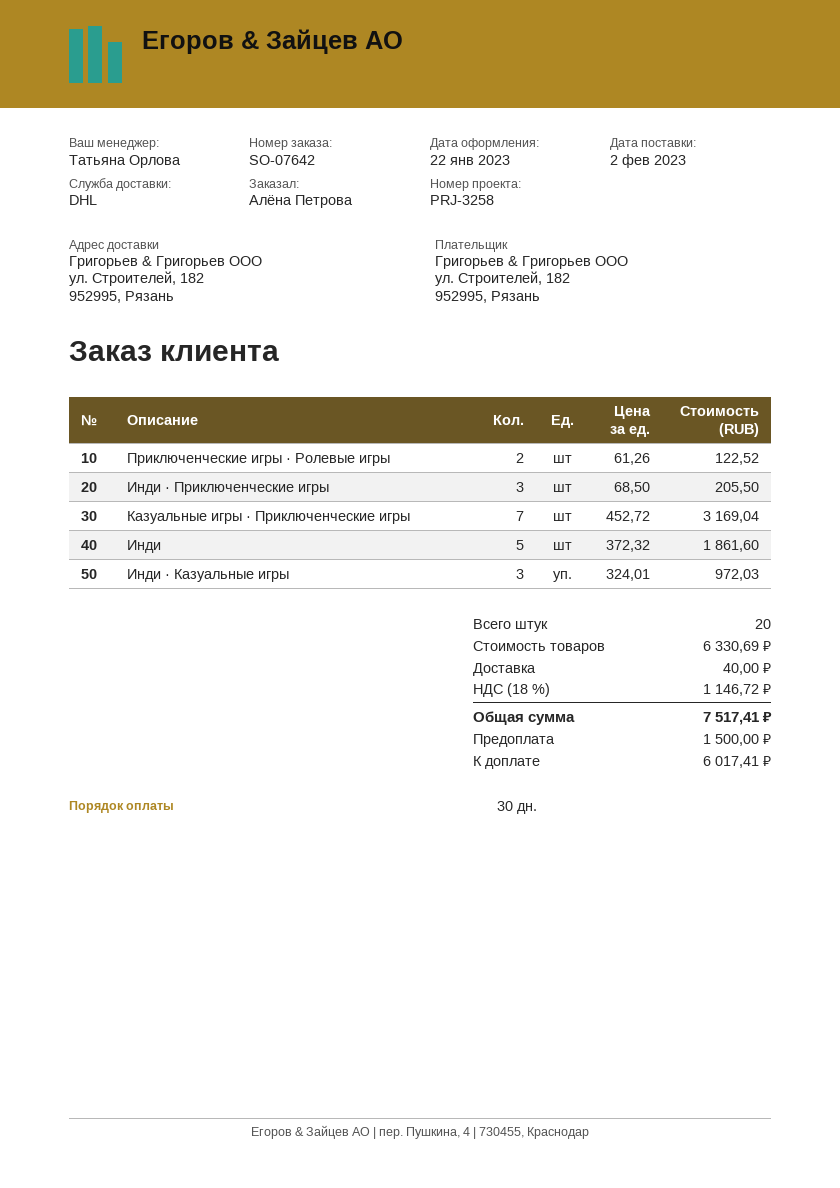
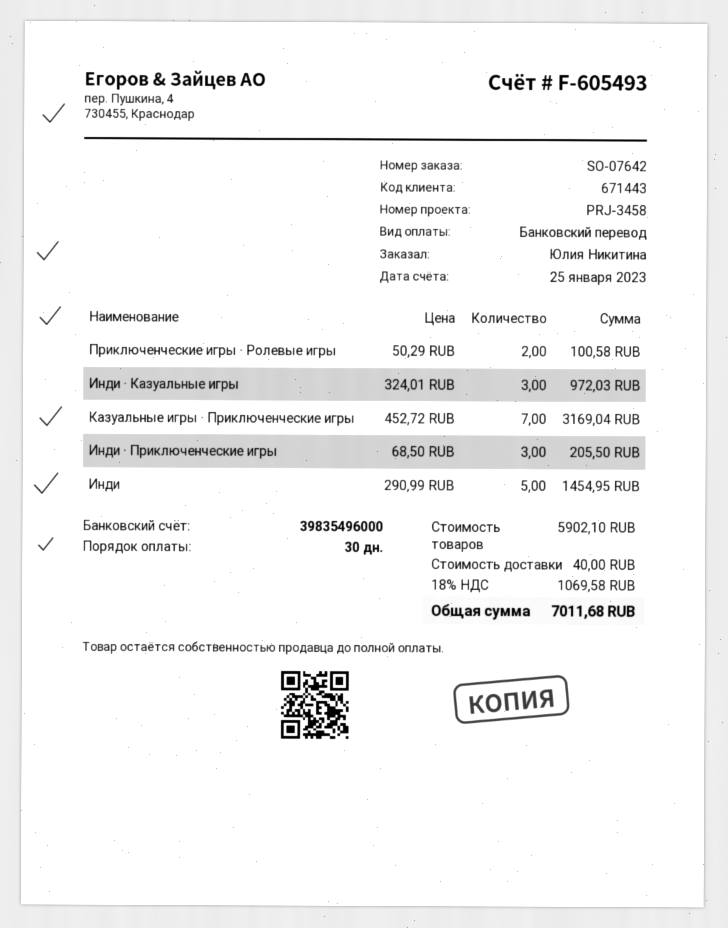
reference: PRJ-3258 -> PRJ-3458
ordered by: Алёна Петрова -> Юлия Никитина
Приключенческие игры · Ролевые игры: 2 x 61.26 = 122.52 -> 2 x 50.29 = 100.58
Инди: 5 x 372.32 = 1861.60 -> 5 x 290.99 = 1454.95
subtotal: 6330.69 -> 5902.10
tax: 18% = 1146.72 -> 18% = 1069.58
total: 7517.41 -> 7011.68

